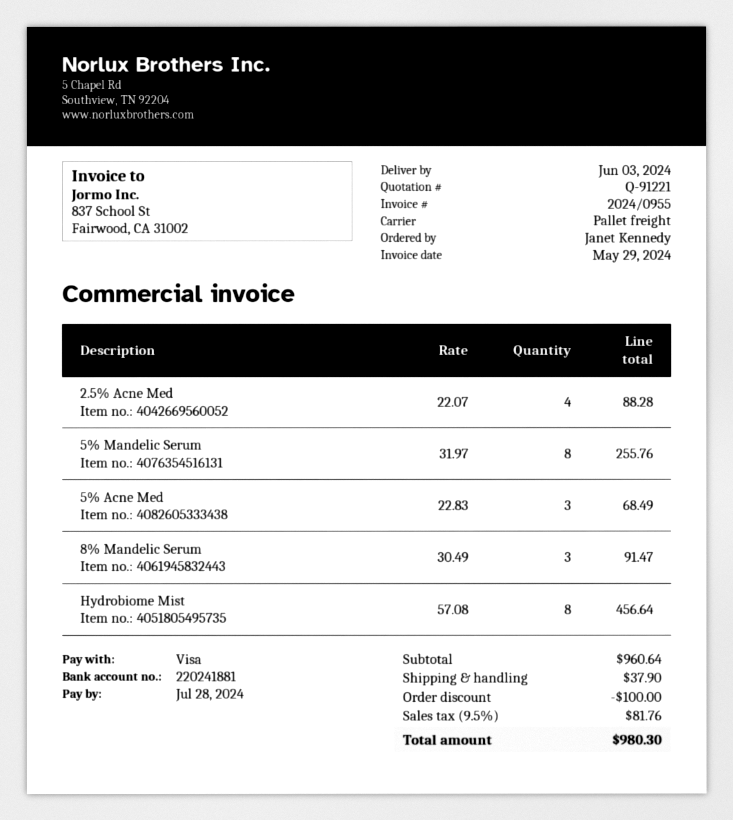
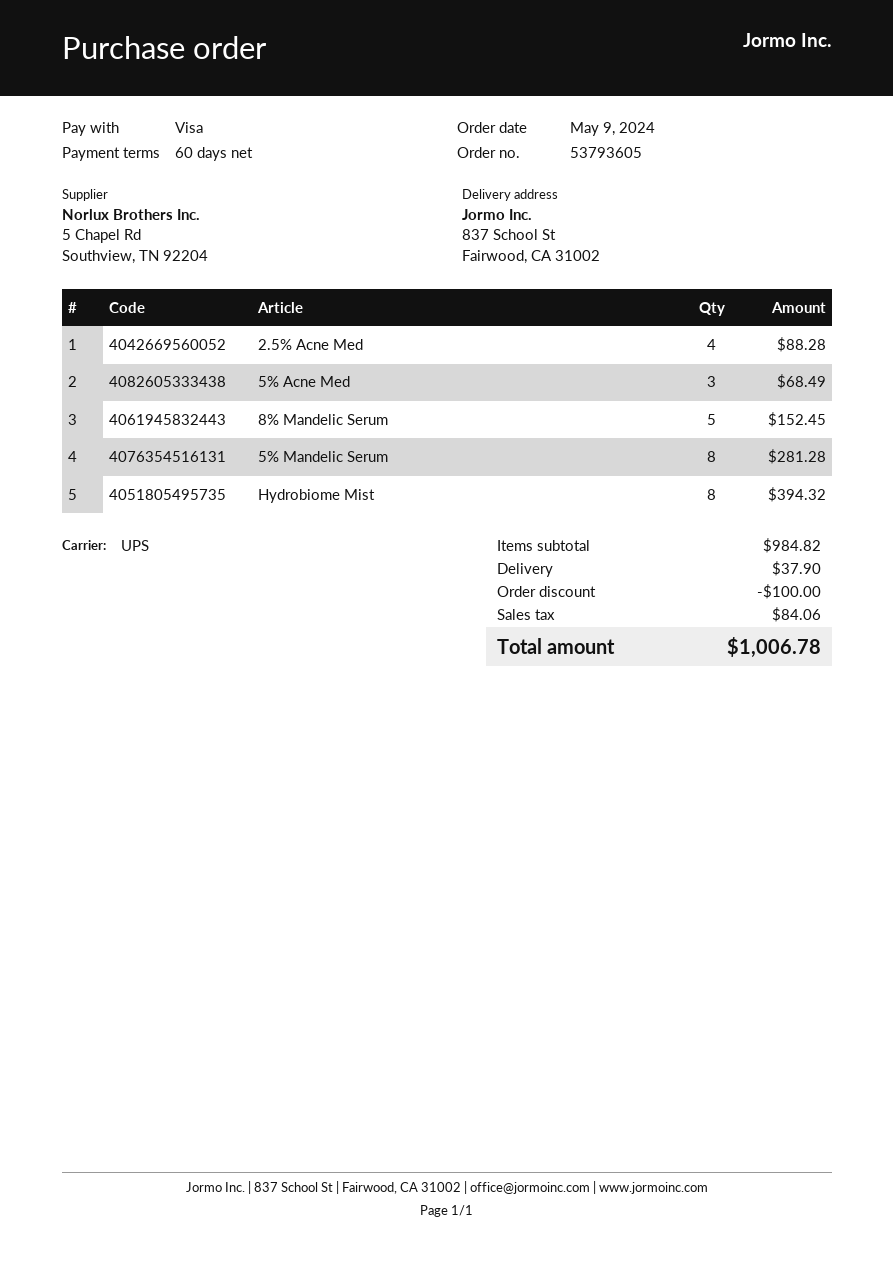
shipping method: pallet freight -> UPS
5% Mandelic Serum: 8 for 255.76 -> 8 for 281.28
8% Mandelic Serum: 3 for 91.47 -> 5 for 152.45
Hydrobiome Mist: 8 for 456.64 -> 8 for 394.32
subtotal: 960.64 -> 984.82
tax: 81.76 -> 84.06
total: 980.30 -> 1006.78

